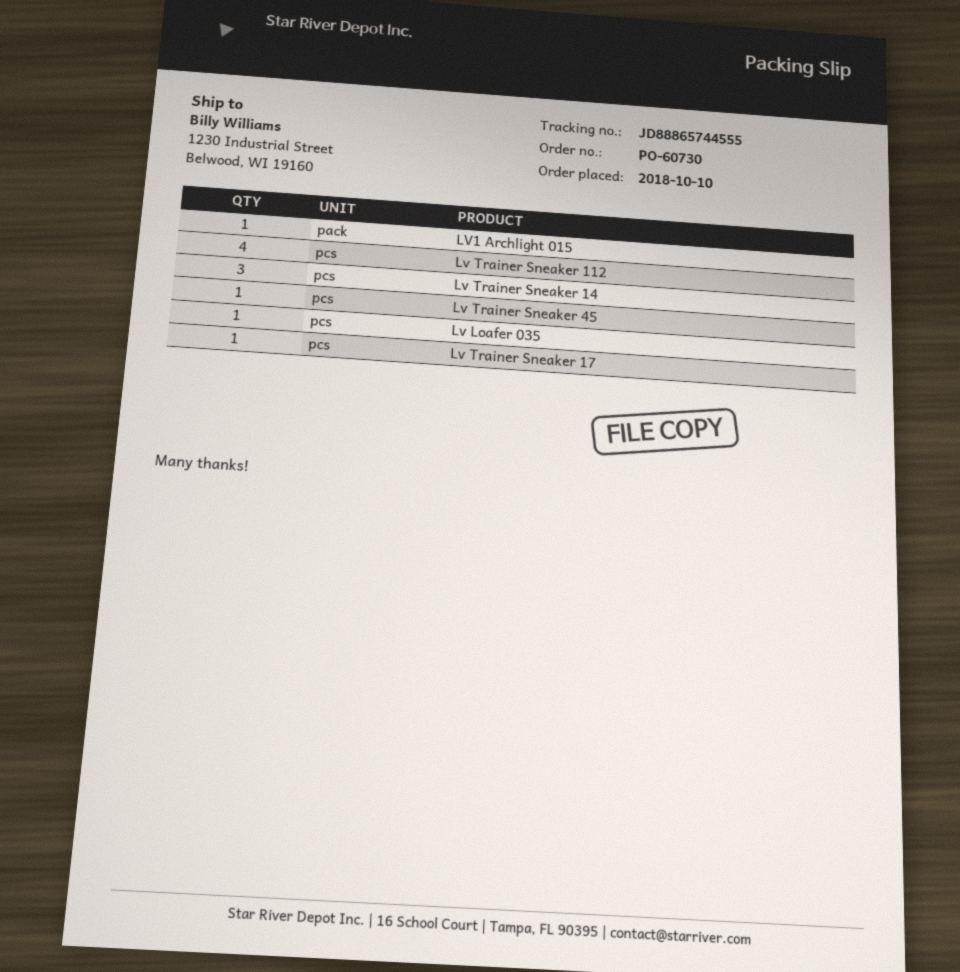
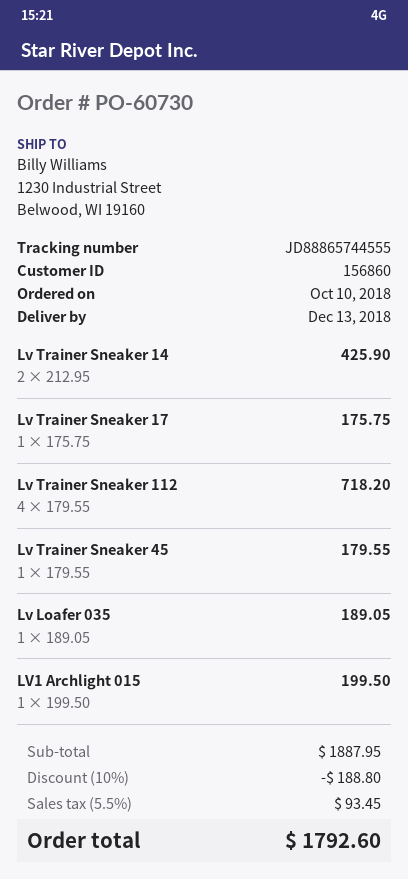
Lv Trainer Sneaker 14: 3 -> 2

